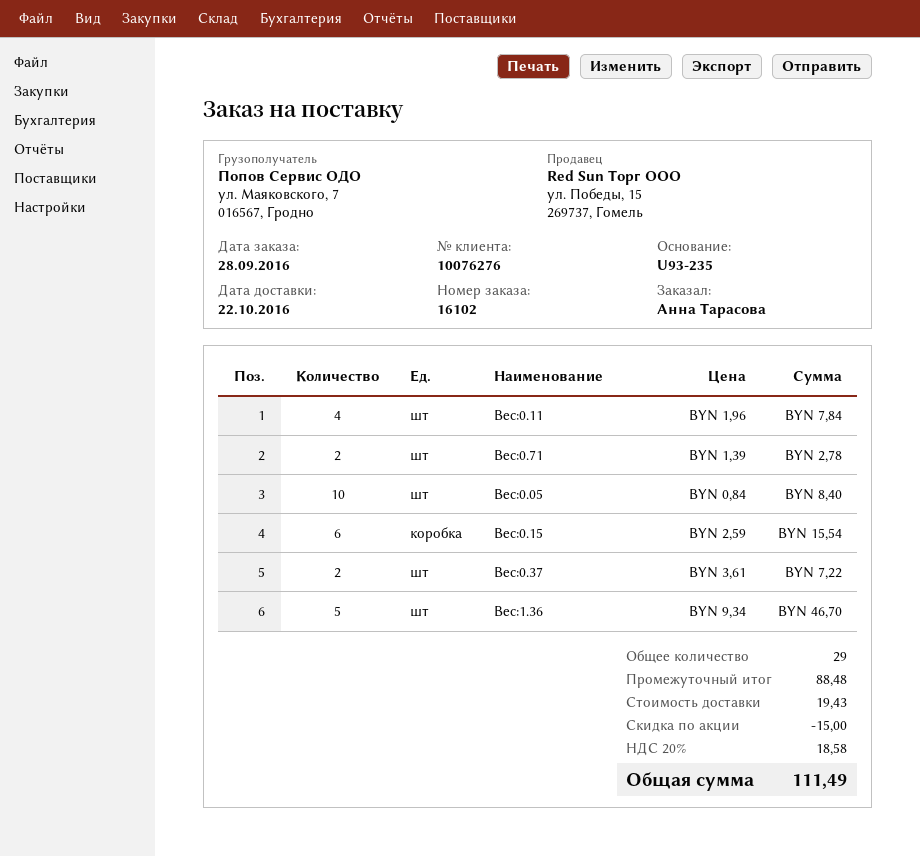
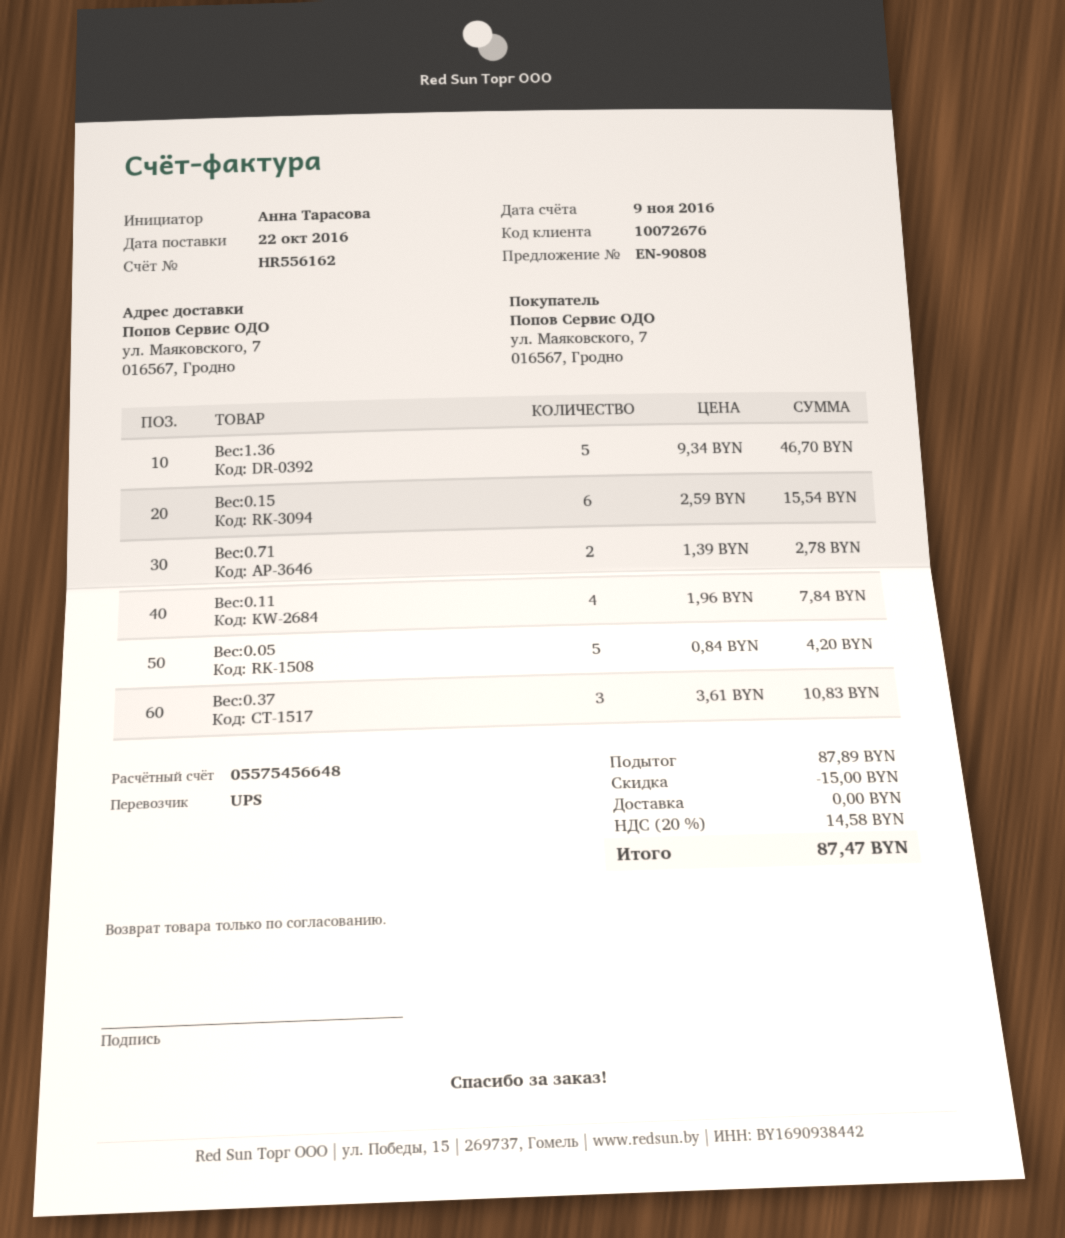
customer number: 10076276 -> 10072676
Вес:0.05: 10 x 0.84 = 8.40 -> 5 x 0.84 = 4.20
Вес:0.37: 2 x 3.61 = 7.22 -> 3 x 3.61 = 10.83
subtotal: 88.48 -> 87.89
shipping: 19.43 -> 0.00
tax: 20% = 18.58 -> 20% = 14.58
total: 111.49 -> 87.47

